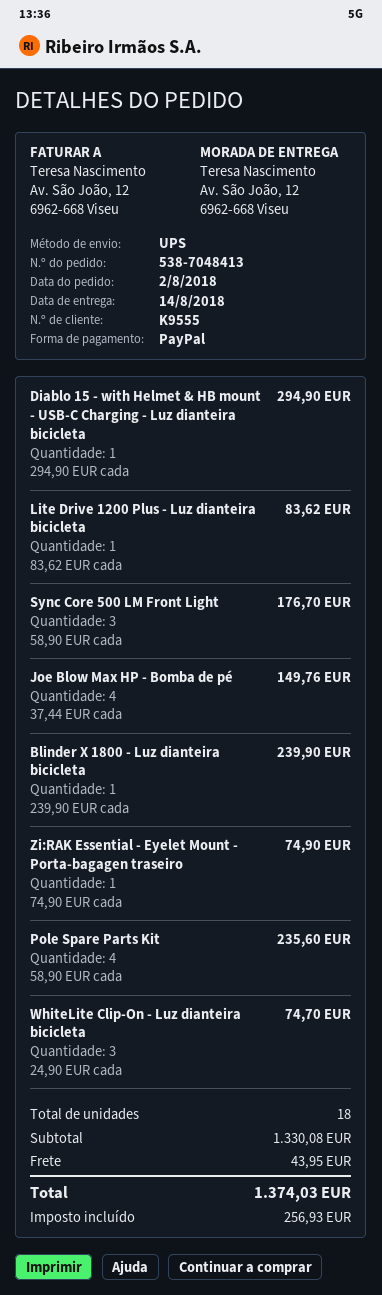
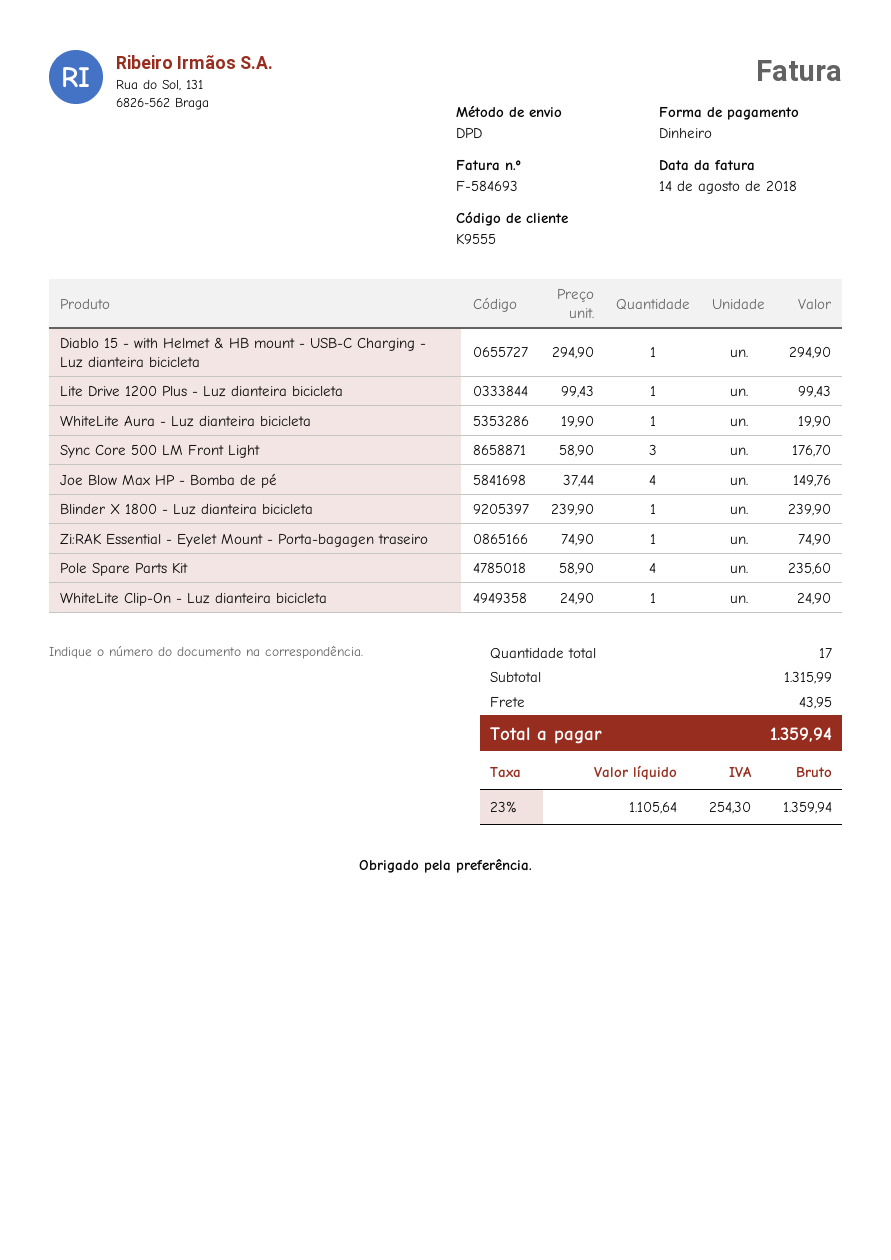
payment method: PayPal -> cash
shipping method: UPS -> DPD
Lite Drive 1200 Plus - Luz dianteira bicicleta: 1 x 83.62 = 83.62 -> 1 x 99.43 = 99.43
WhiteLite Clip-On - Luz dianteira bicicleta: 3 x 24.90 = 74.70 -> 1 x 24.90 = 24.90
WhiteLite Aura - Luz dianteira bicicleta: none -> 1 x 19.90 = 19.90
total quantity: 18 -> 17
subtotal: 1330.08 -> 1315.99
tax: 256.93 -> 254.30
total: 1374.03 -> 1359.94

